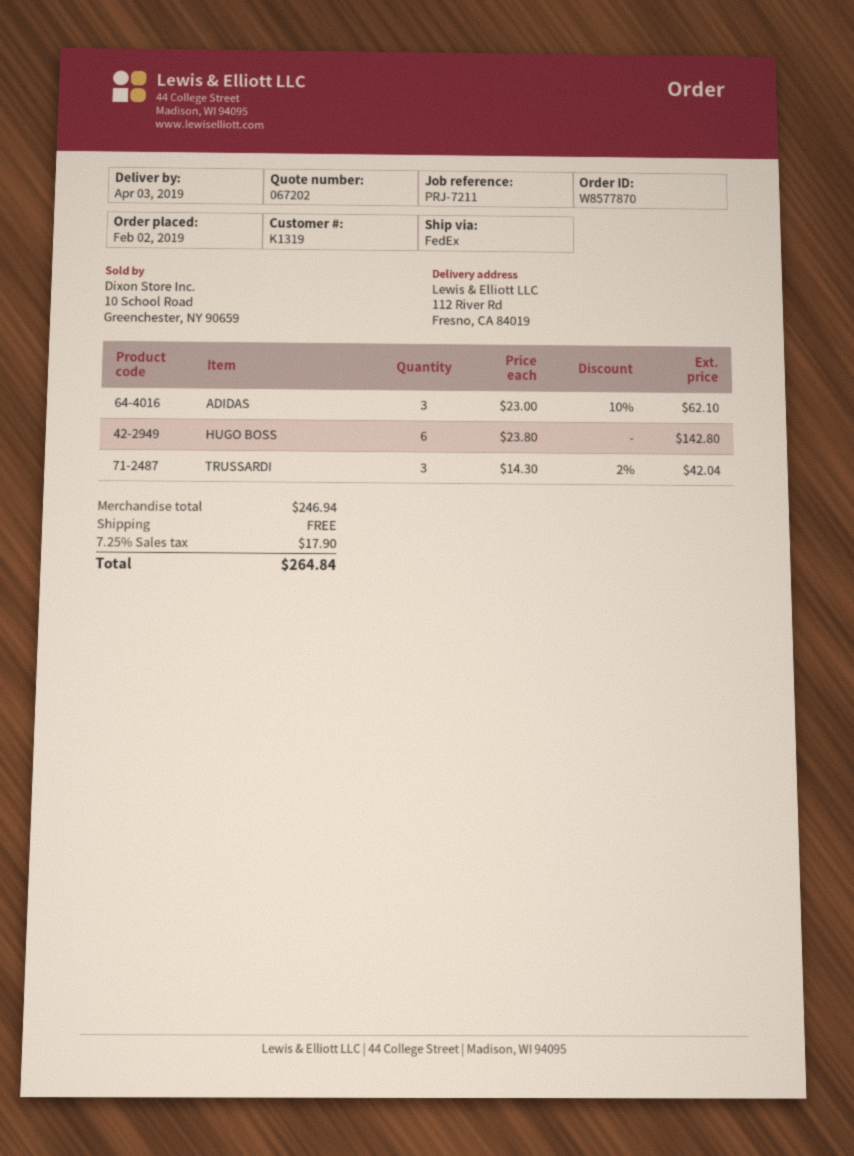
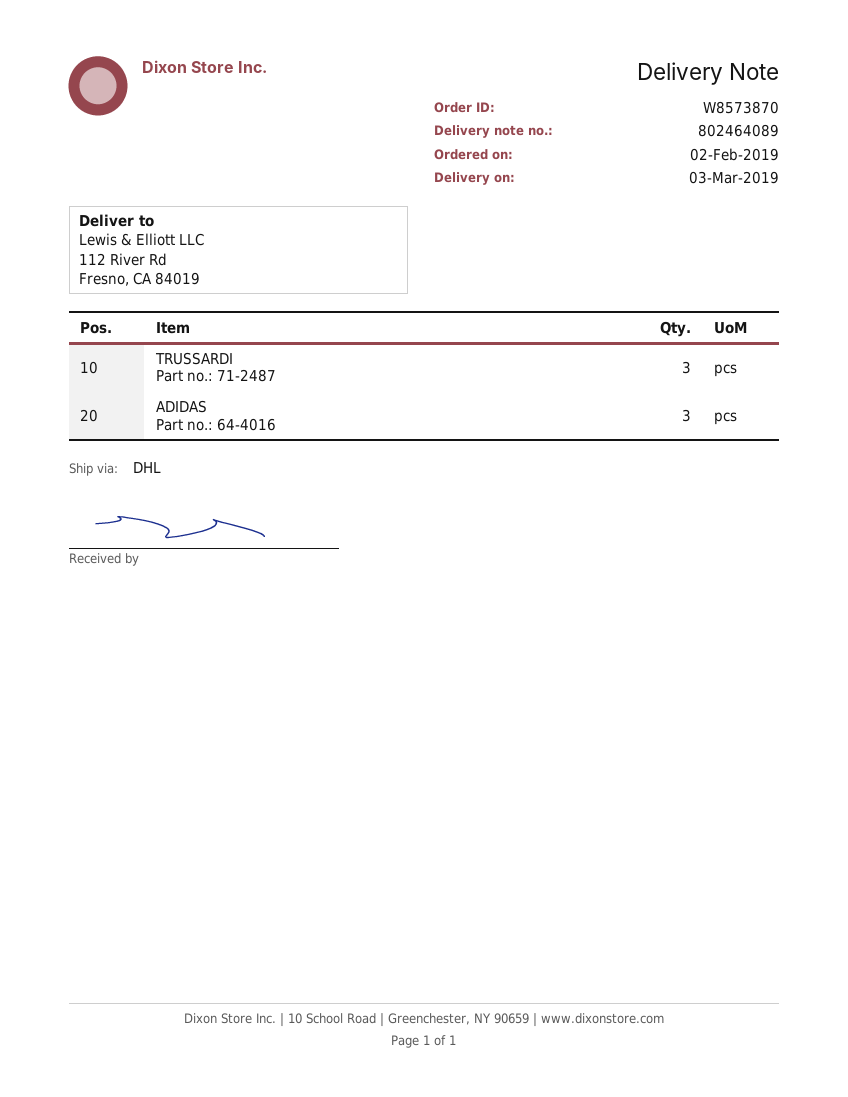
order number: W8577870 -> W8573870
delivery date: 2019-04-03 -> 2019-03-03
shipping method: FedEx -> DHL
HUGO BOSS: 6 -> none

